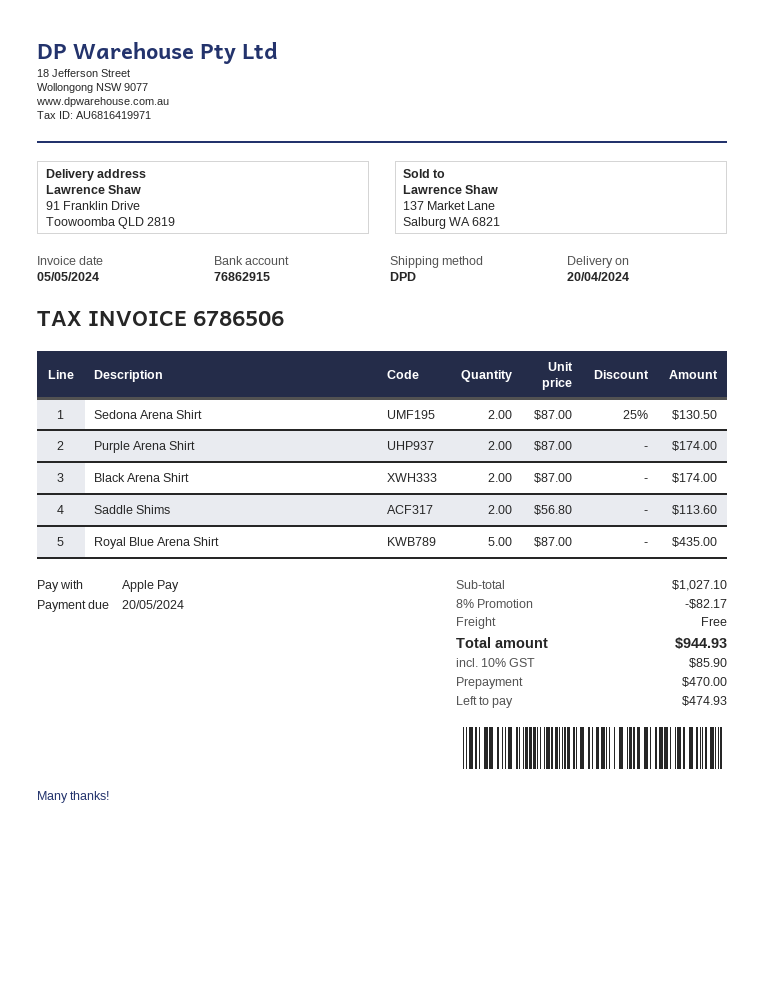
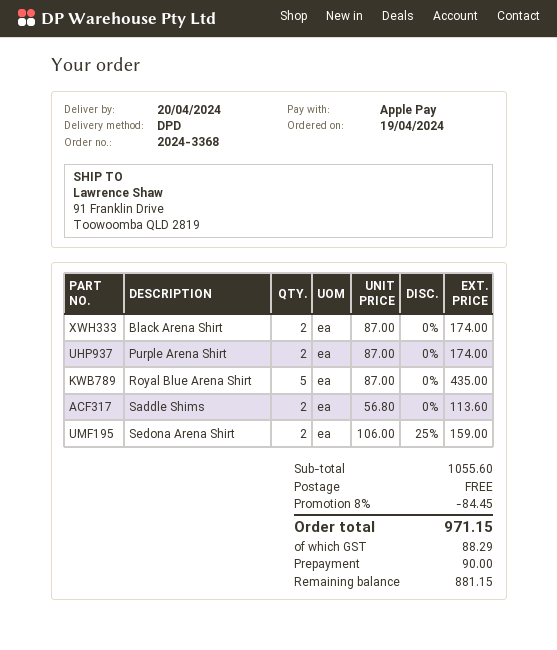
Sedona Arena Shirt: 2 x 87.00 - 25% = 130.50 -> 2 x 106.00 - 25% = 159.00
subtotal: 1027.10 -> 1055.60
discount: 8% = 82.17 -> 8% = 84.45
tax: 85.90 -> 88.29
total: 944.93 -> 971.15
deposit: 470.00 -> 90.00
balance: 474.93 -> 881.15

